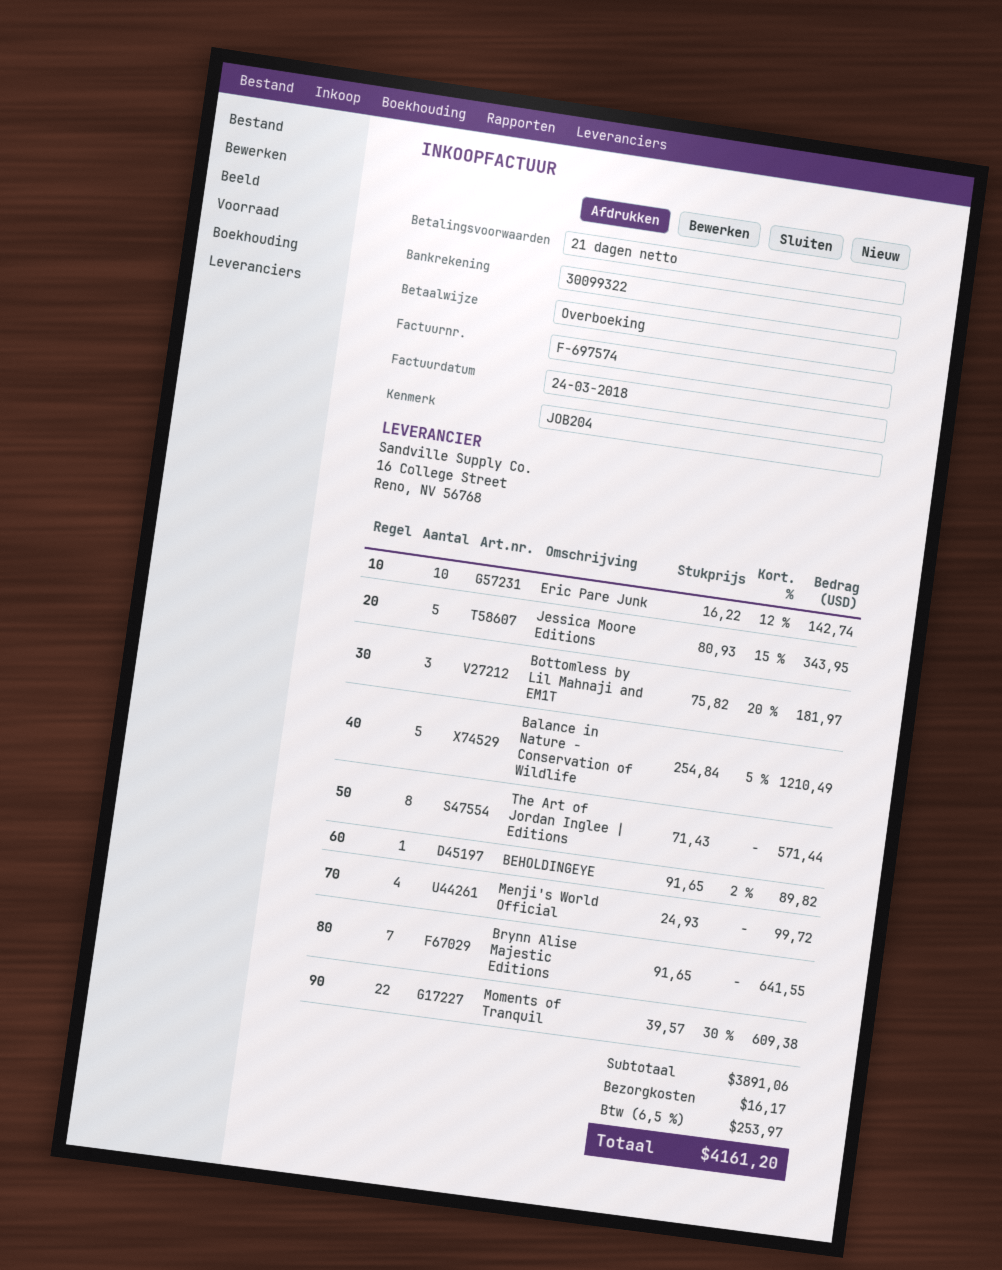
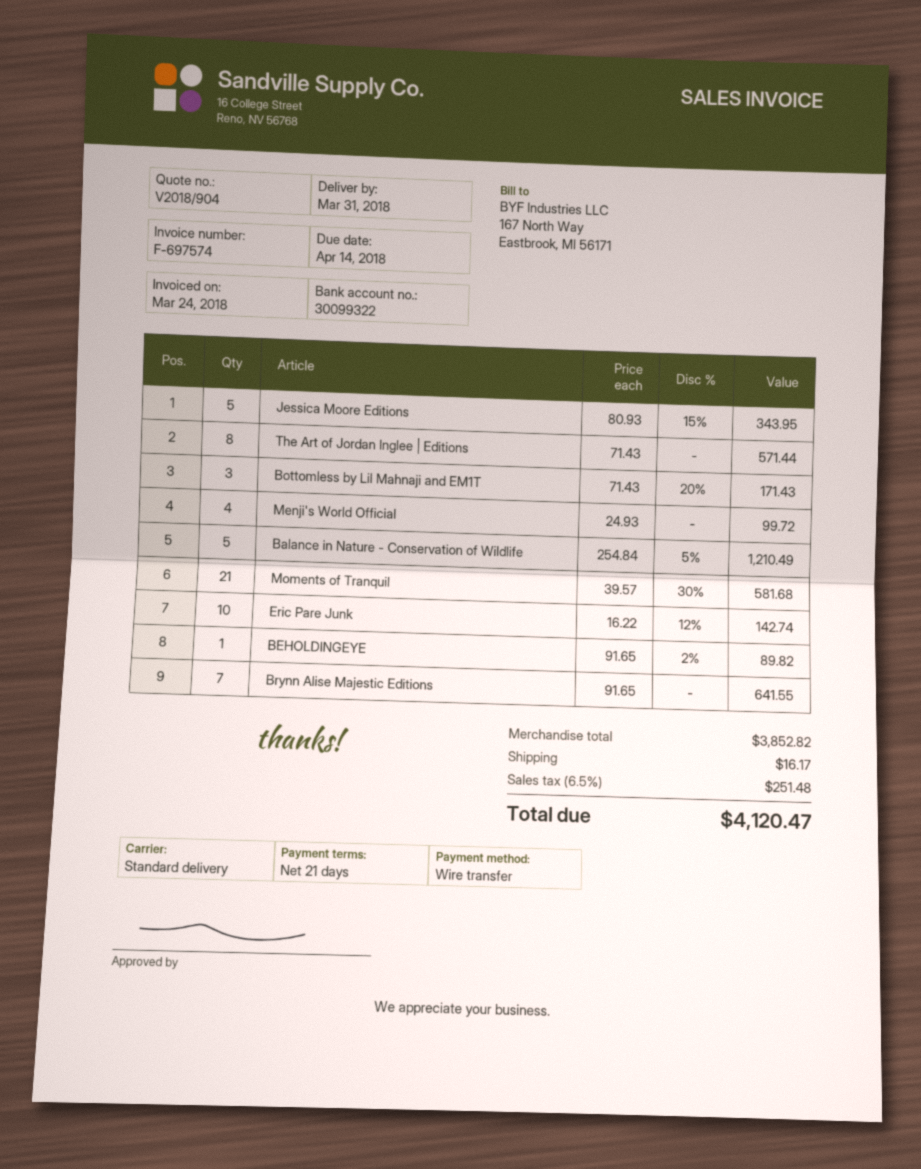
Bottomless by Lil Mahnaji and EM1T: 3 x 75.82 - 20% = 181.97 -> 3 x 71.43 - 20% = 171.43
Moments of Tranquil: 22 x 39.57 - 30% = 609.38 -> 21 x 39.57 - 30% = 581.68
subtotal: 3891.06 -> 3852.82
tax: 6.5% = 253.97 -> 6.5% = 251.48
total: 4161.20 -> 4120.47

